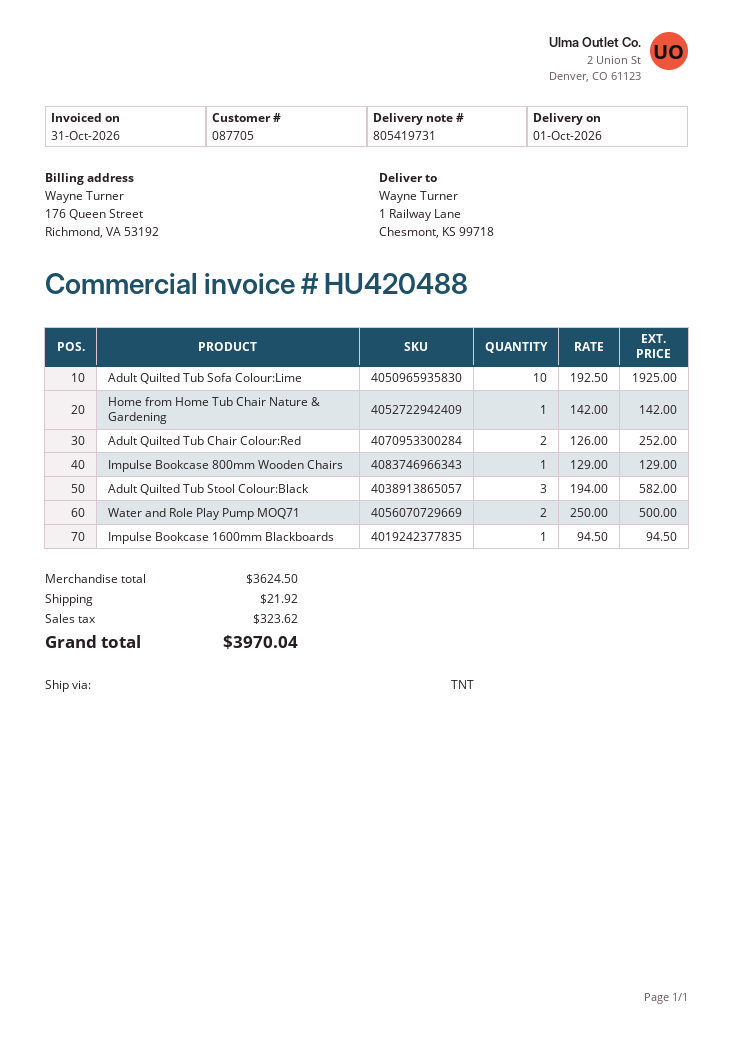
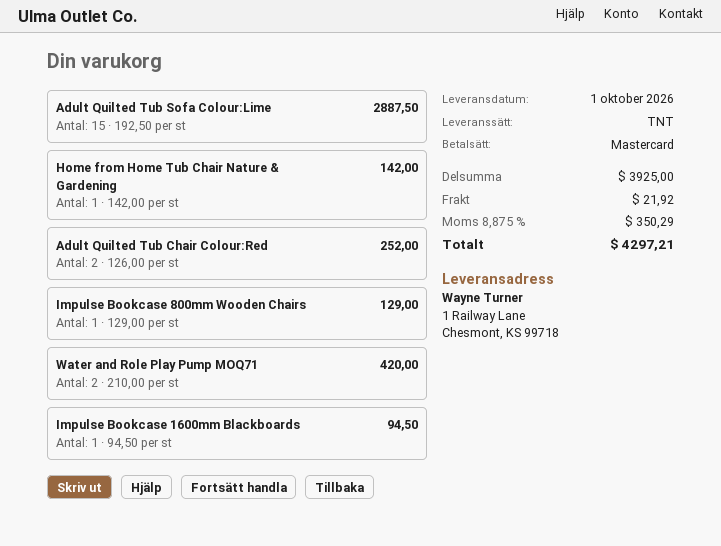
Adult Quilted Tub Sofa Colour:Lime: 10 x 192.50 = 1925.00 -> 15 x 192.50 = 2887.50
Adult Quilted Tub Stool Colour:Black: 3 x 194.00 = 582.00 -> none
Water and Role Play Pump MOQ71: 2 x 250.00 = 500.00 -> 2 x 210.00 = 420.00
subtotal: 3624.50 -> 3925.00
tax: 323.62 -> 350.29
total: 3970.04 -> 4297.21

